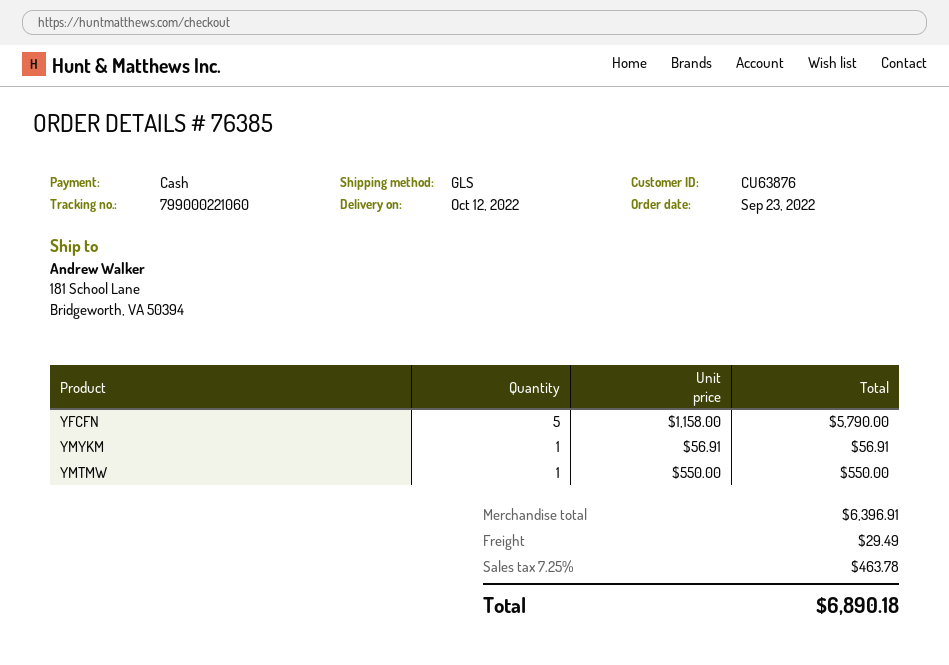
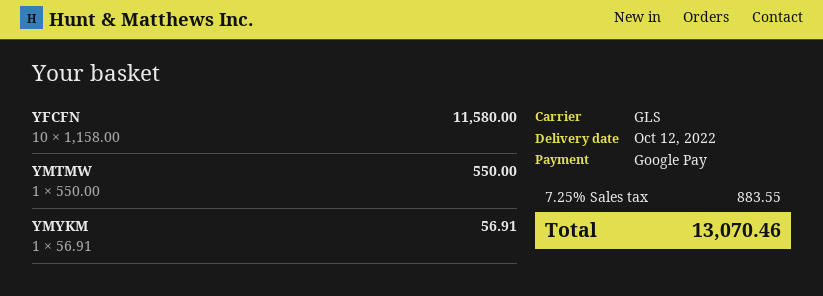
payment method: cash -> Google Pay
YFCFN: 5 x 1158.00 = 5790.00 -> 10 x 1158.00 = 11580.00
shipping: 29.49 -> none
tax: 7.25% = 463.78 -> 7.25% = 883.55
total: 6890.18 -> 13070.46

